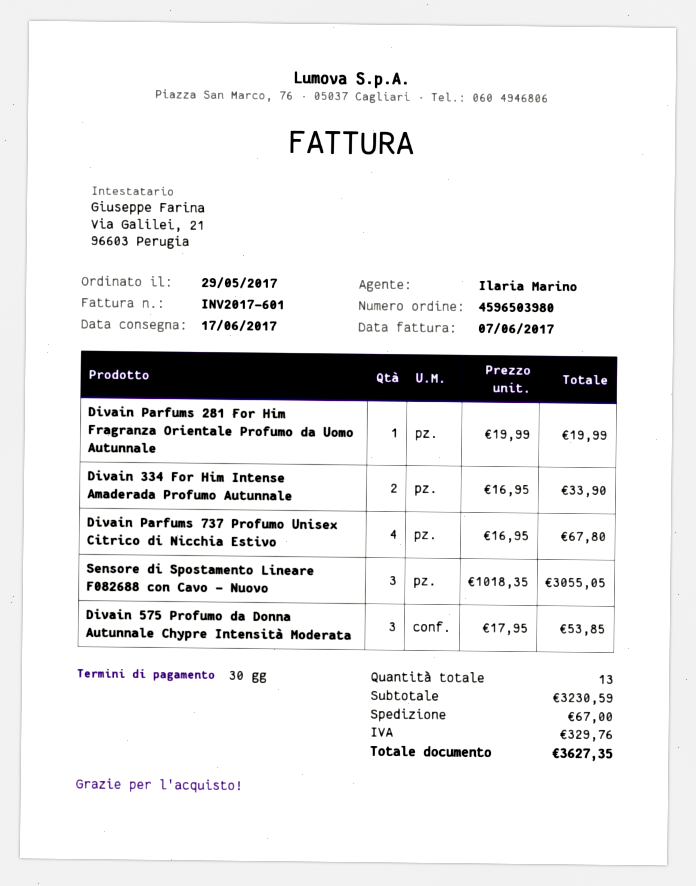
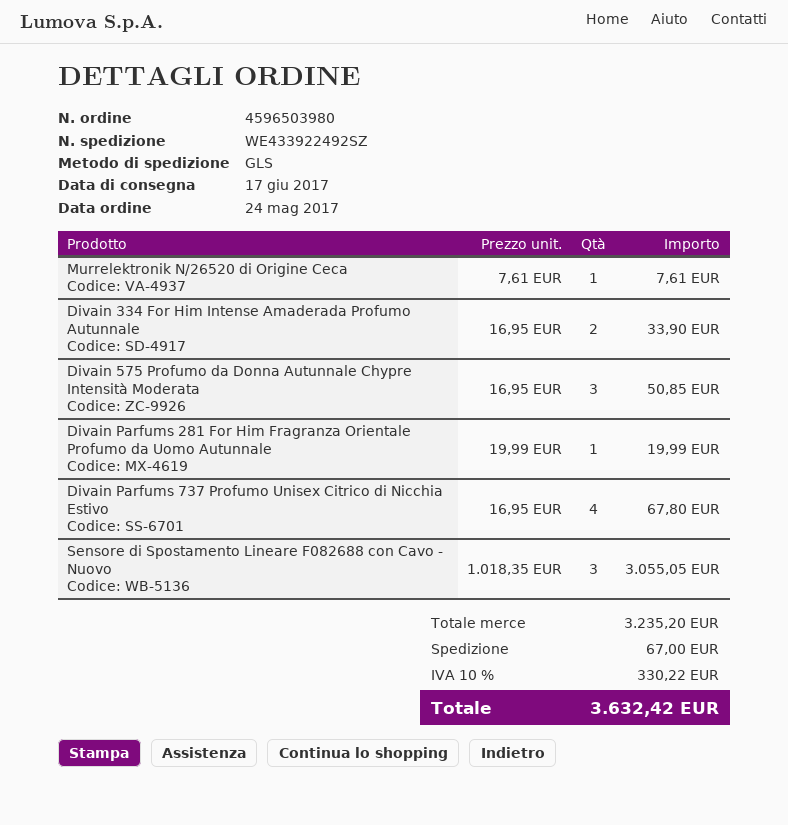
order date: 2017-05-29 -> 2017-05-24
Divain 575 Profumo da Donna Autunnale Chypre Intensità Moderata: 3 x 17.95 = 53.85 -> 3 x 16.95 = 50.85
Murrelektronik N/26520 di Origine Ceca: none -> 1 x 7.61 = 7.61
subtotal: 3230.59 -> 3235.20
tax: 329.76 -> 330.22
total: 3627.35 -> 3632.42

